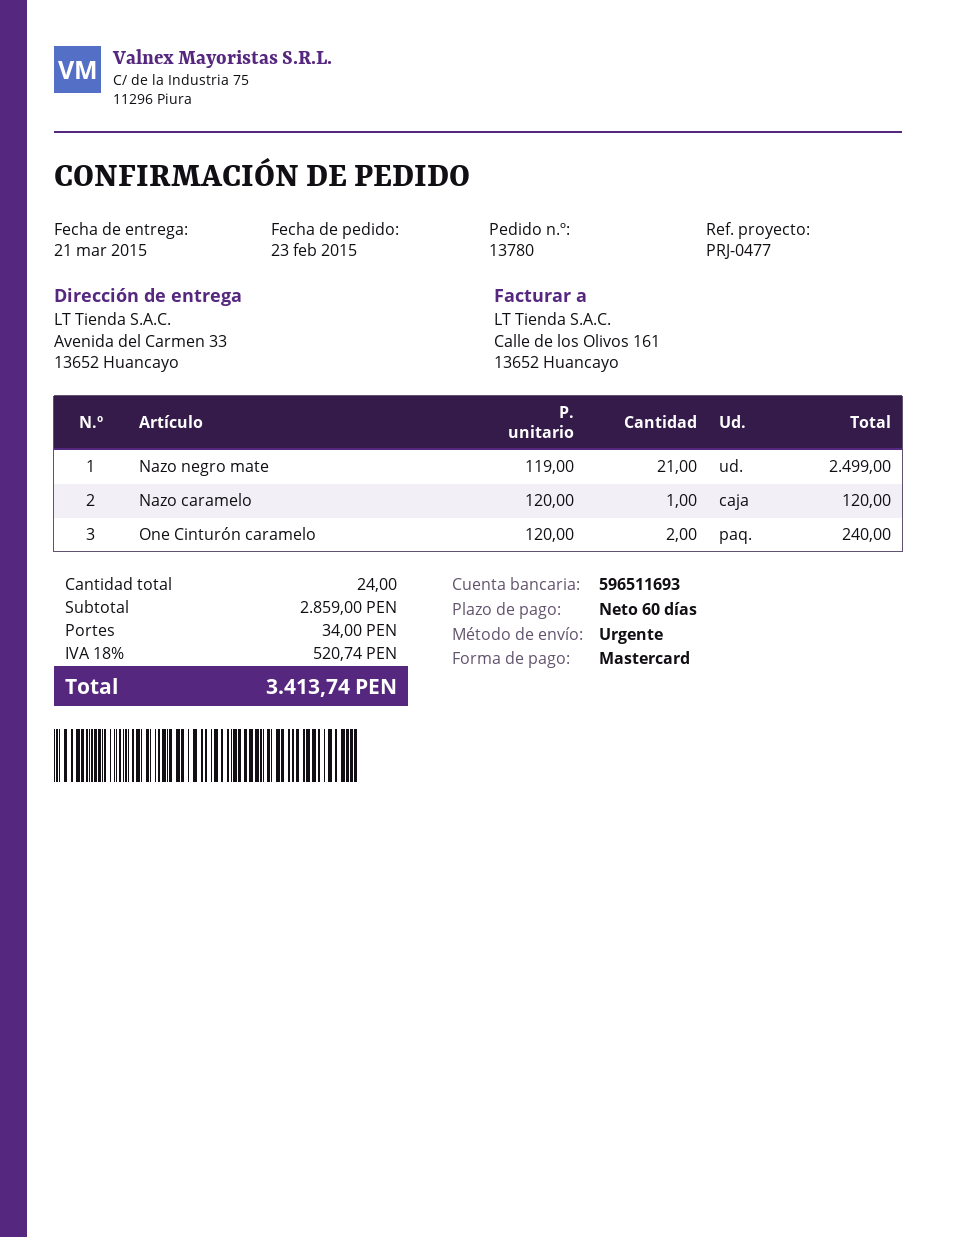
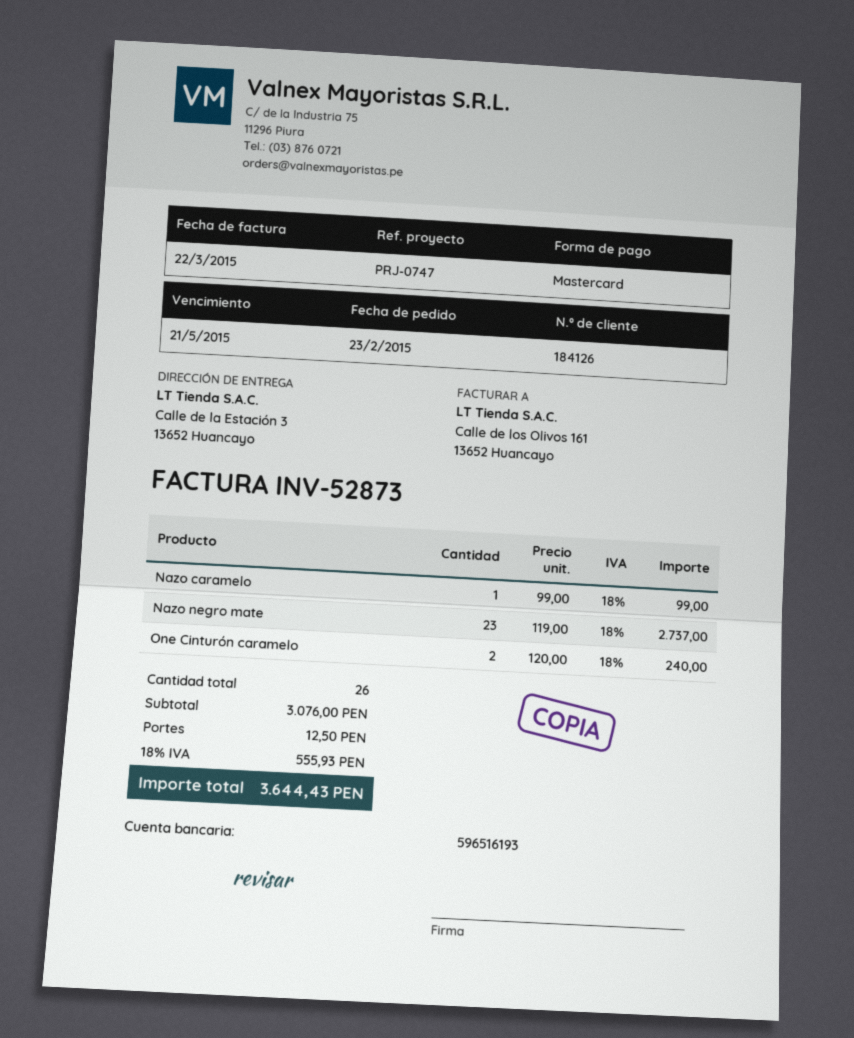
reference: PRJ-0477 -> PRJ-0747
bank account: 596511693 -> 596516193
ship to: Avenida del Carmen 33, 13652 Huancayo -> Calle de la Estación 3, 13652 Huancayo
Nazo negro mate: 21 x 119.00 = 2499.00 -> 23 x 119.00 = 2737.00
Nazo caramelo: 1 x 120.00 = 120.00 -> 1 x 99.00 = 99.00
total quantity: 24 -> 26
subtotal: 2859.00 -> 3076.00
shipping: 34.00 -> 12.50
tax: 18% = 520.74 -> 18% = 555.93
total: 3413.74 -> 3644.43

